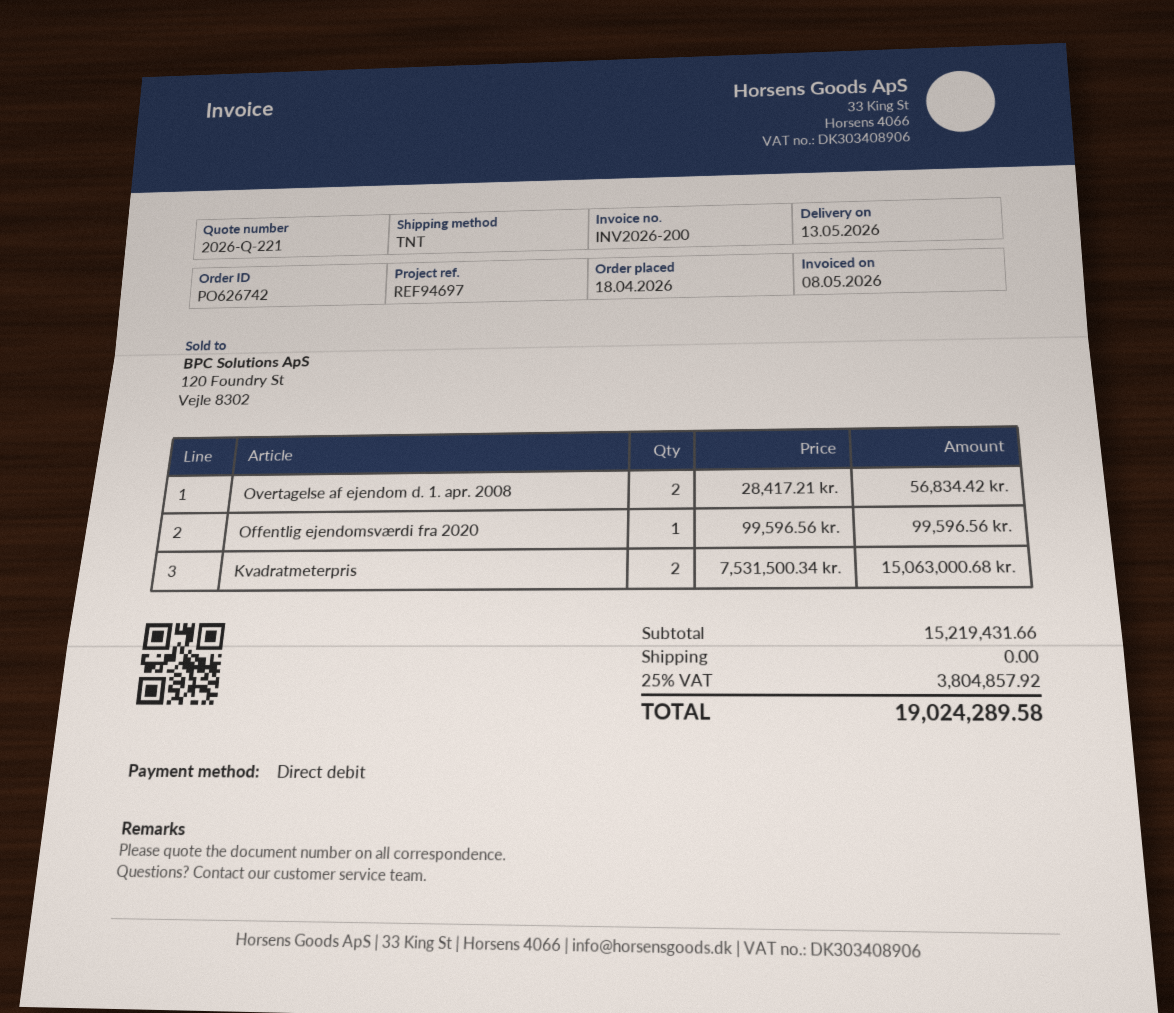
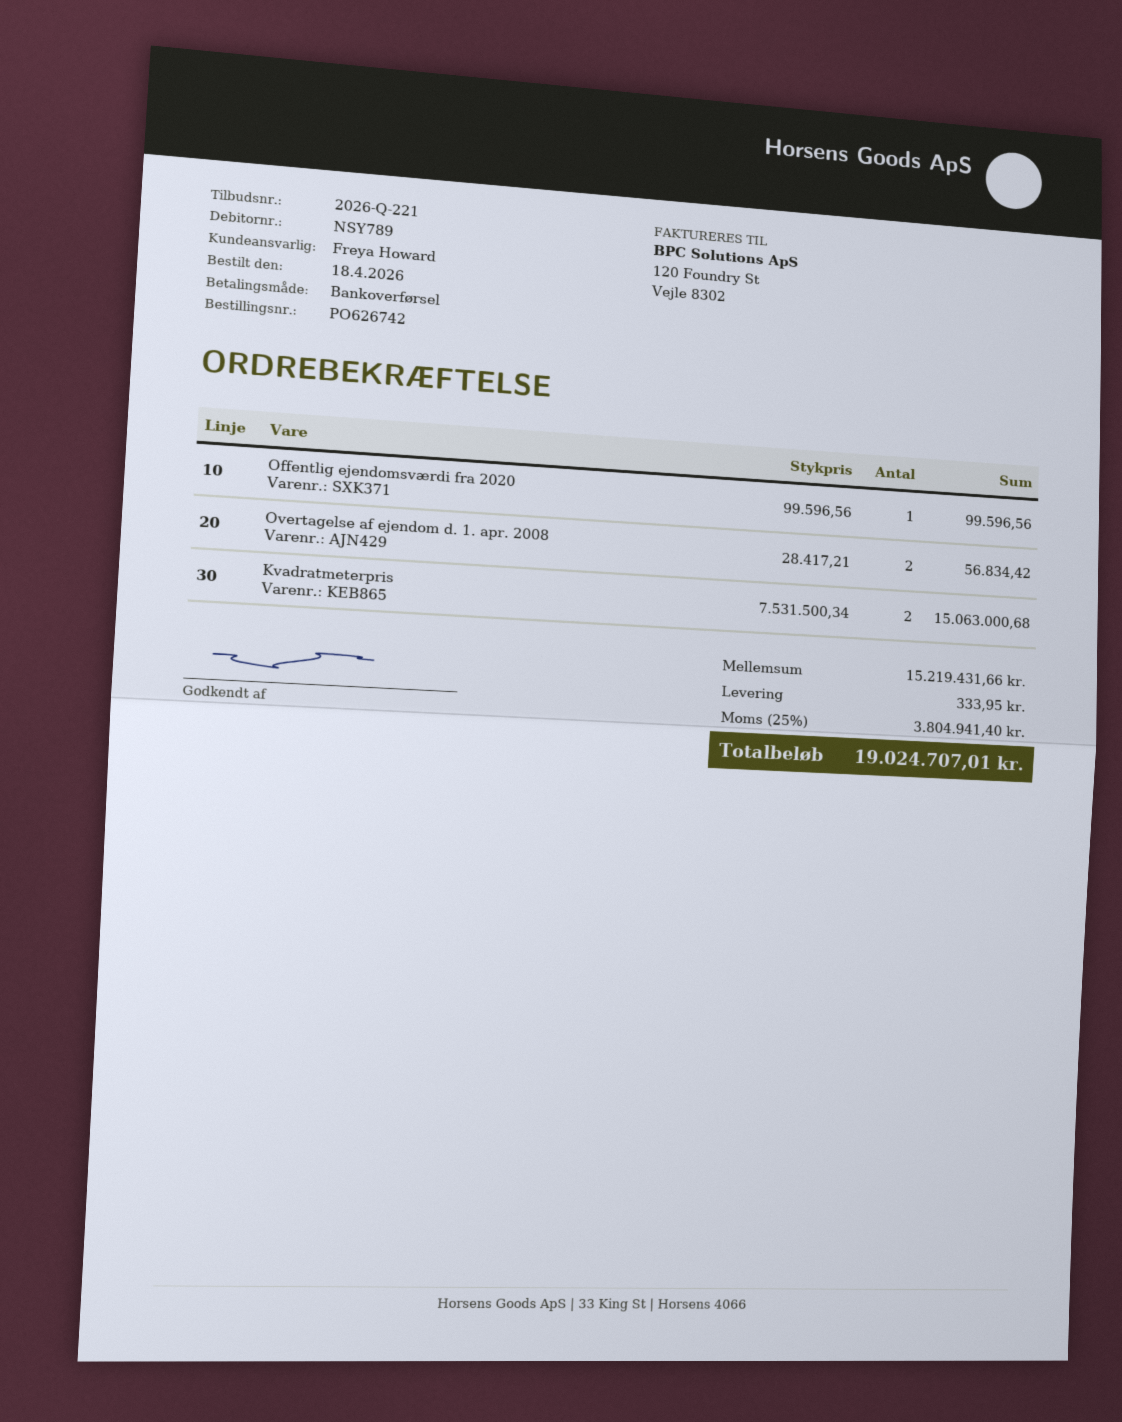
payment method: direct debit -> bank transfer
shipping: 0.00 -> 333.95
tax: 25% = 3804857.92 -> 25% = 3804941.40
total: 19024289.58 -> 19024707.01

